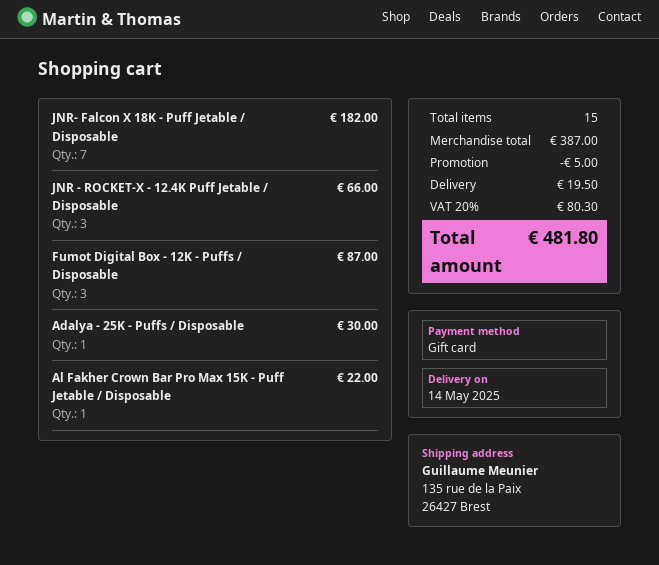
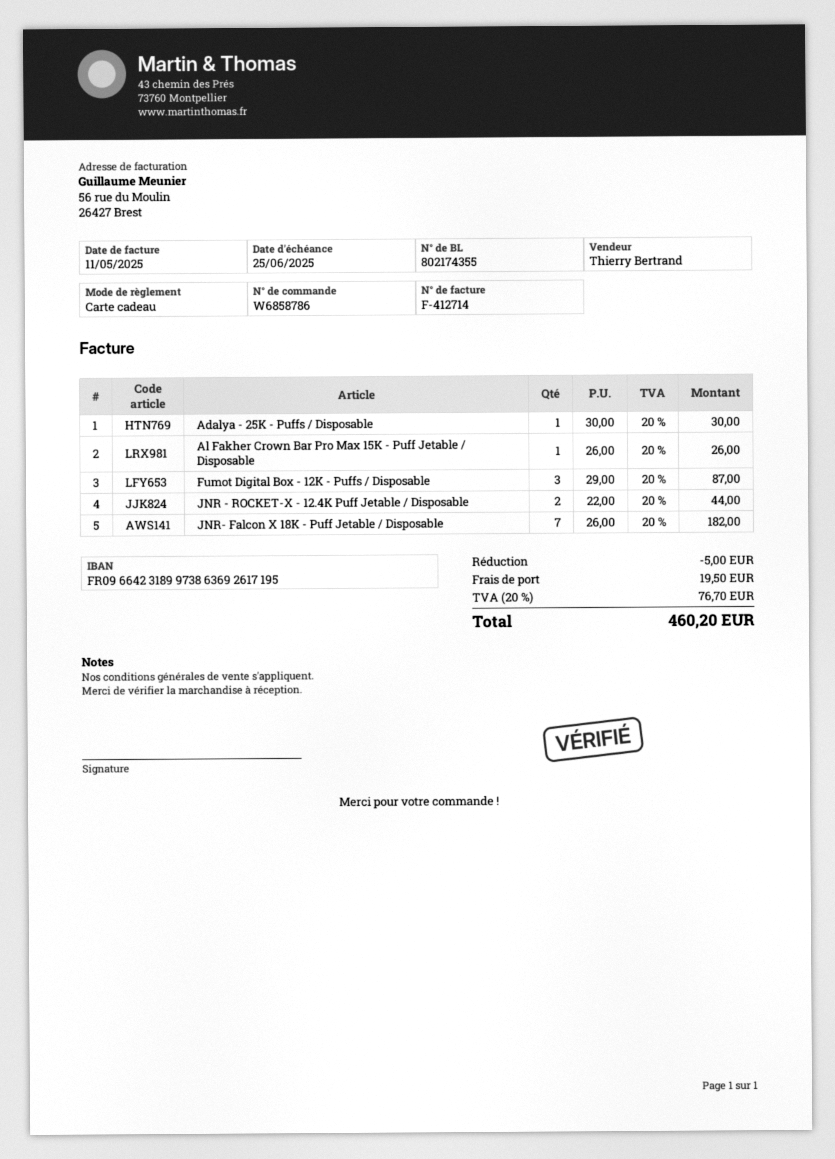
JNR - ROCKET-X - 12.4K Puff Jetable / Disposable: 3 for 66.00 -> 2 for 44.00
Al Fakher Crown Bar Pro Max 15K - Puff Jetable / Disposable: 1 for 22.00 -> 1 for 26.00
tax: 20% = 80.30 -> 20% = 76.70
total: 481.80 -> 460.20

